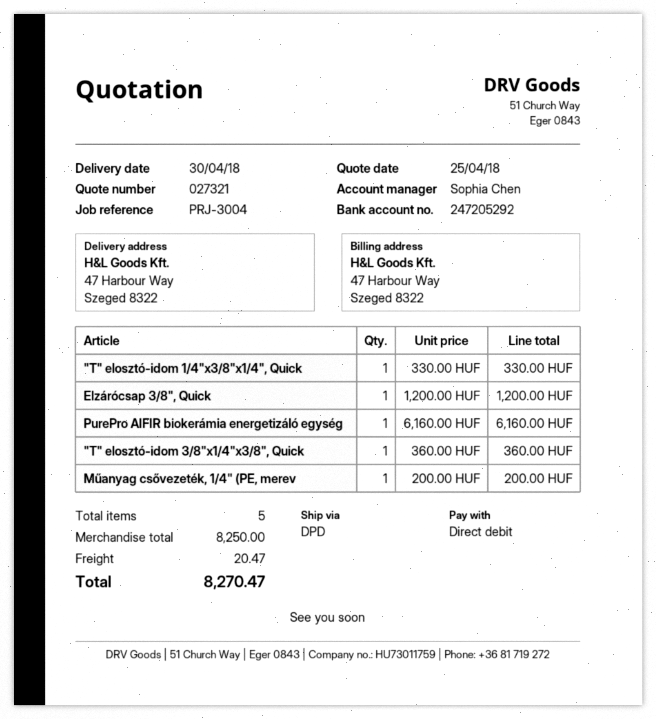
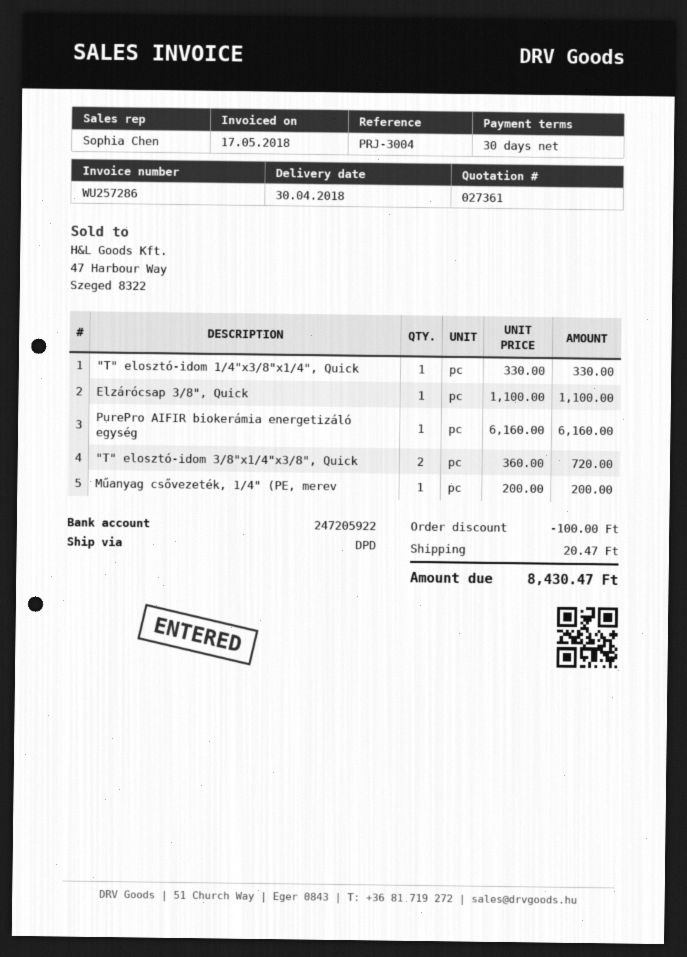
quote number: 027321 -> 027361
bank account: 247205292 -> 247205922
Elzárócsap 3/8", Quick: 1 x 1200.00 = 1200.00 -> 1 x 1100.00 = 1100.00
"T" elosztó-idom 3/8"x1/4"x3/8", Quick: 1 x 360.00 = 360.00 -> 2 x 360.00 = 720.00
discount: none -> 100.00
total: 8270.47 -> 8430.47

